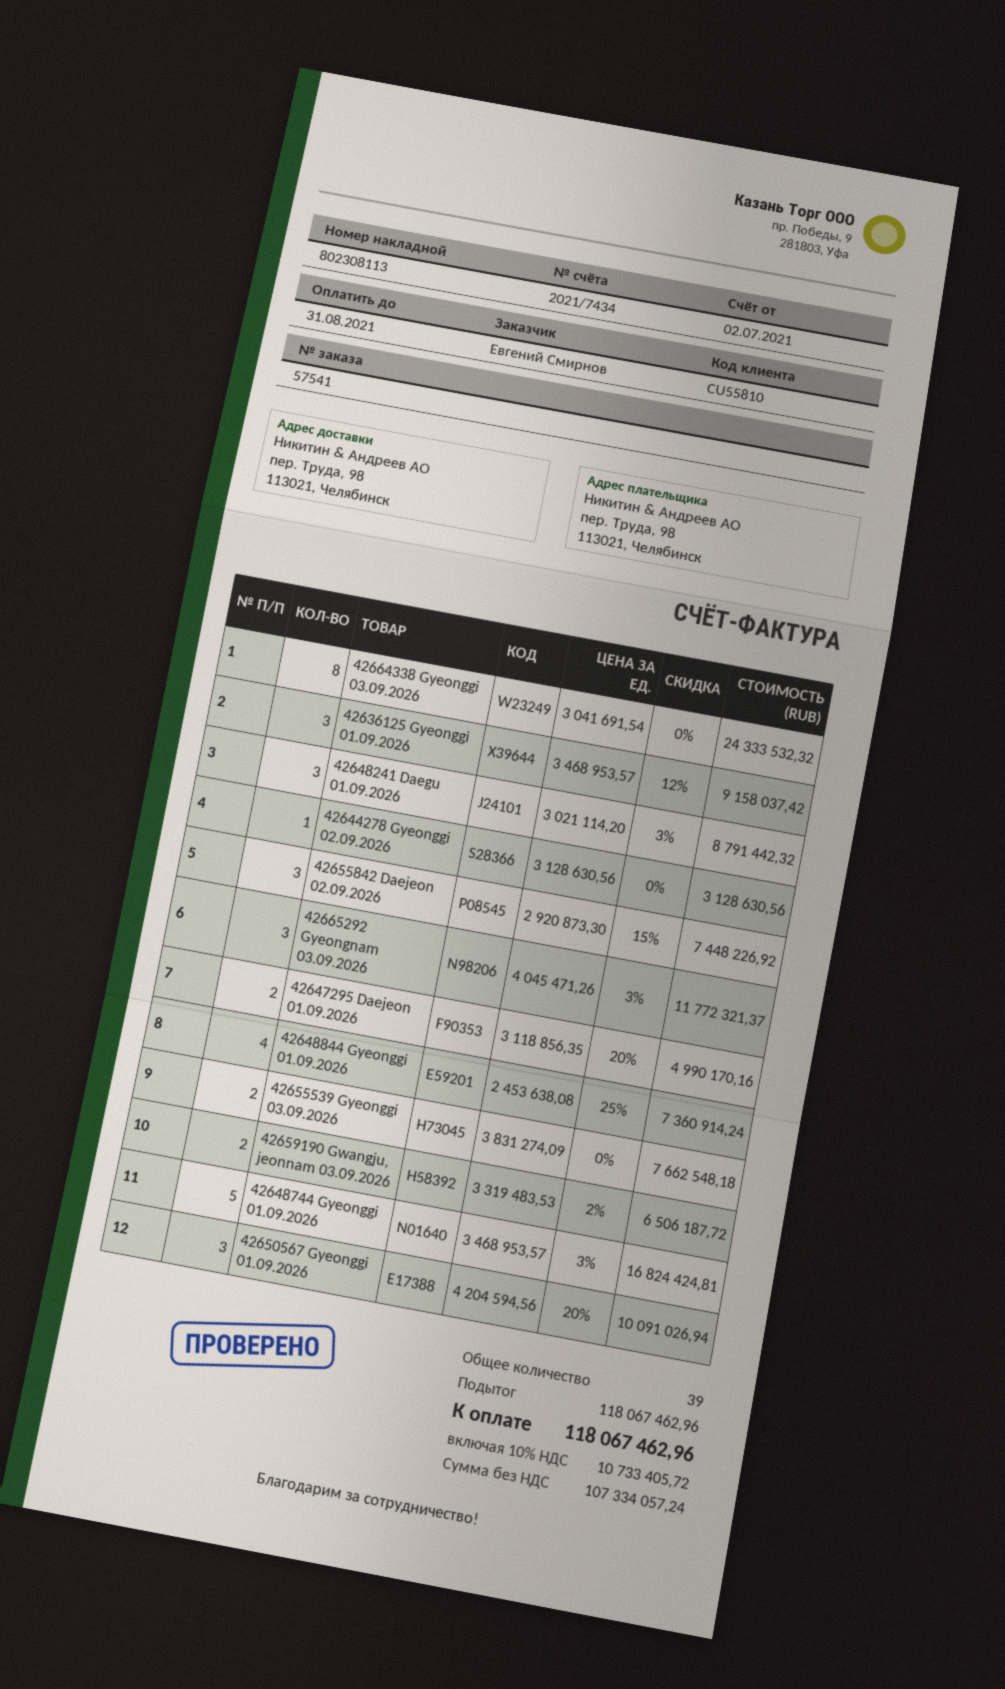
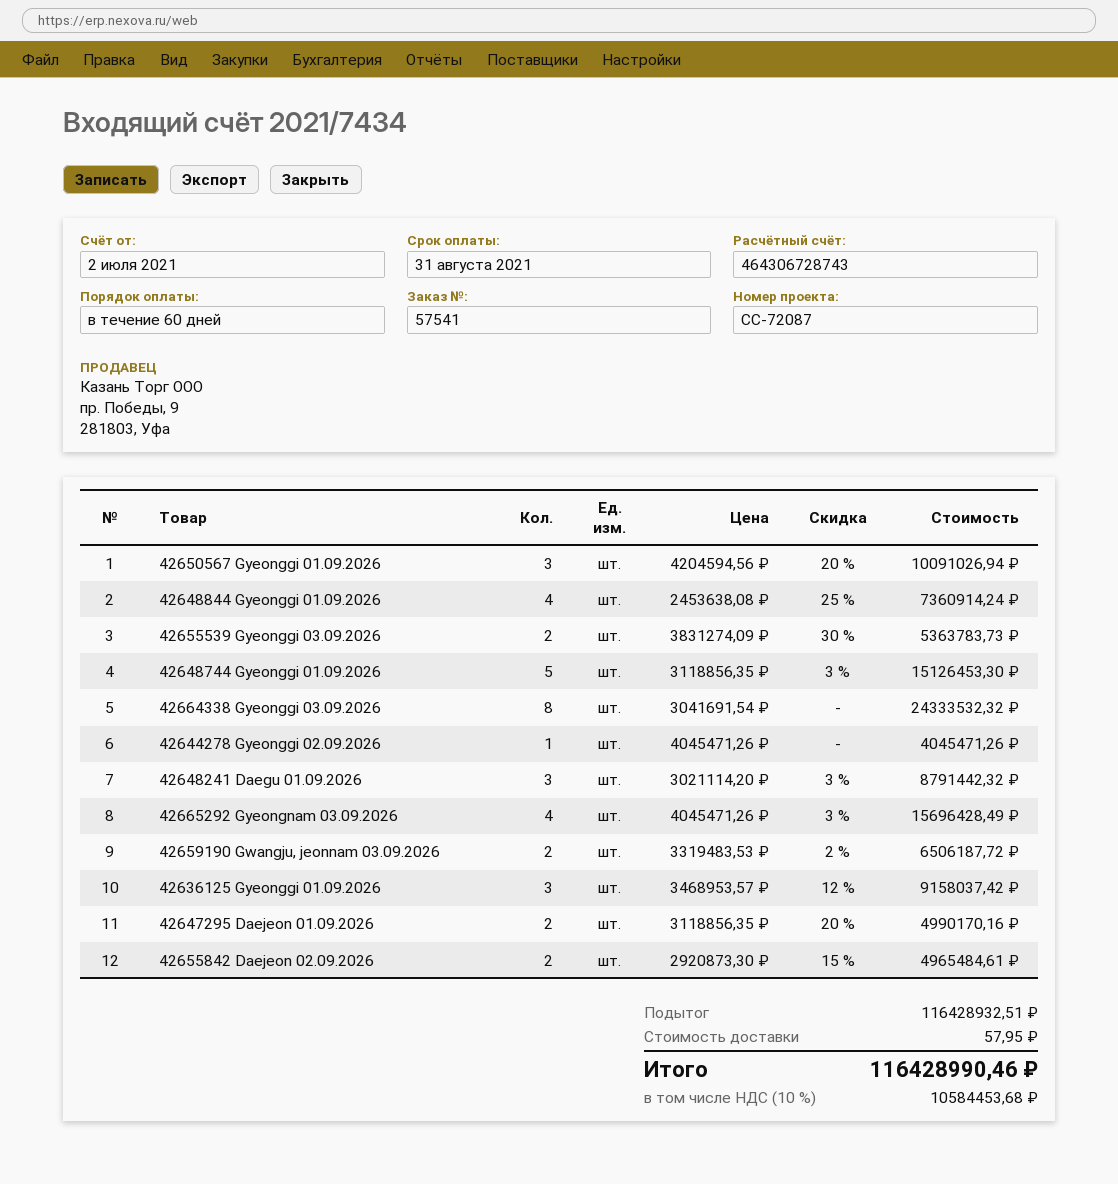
42644278 Gyeonggi 02.09.2026: 1 x 3128630.56 = 3128630.56 -> 1 x 4045471.26 = 4045471.26
42655842 Daejeon 02.09.2026: 3 x 2920873.30 - 15% = 7448226.92 -> 2 x 2920873.30 - 15% = 4965484.61
42665292 Gyeongnam 03.09.2026: 3 x 4045471.26 - 3% = 11772321.37 -> 4 x 4045471.26 - 3% = 15696428.49
42655539 Gyeonggi 03.09.2026: 2 x 3831274.09 = 7662548.18 -> 2 x 3831274.09 - 30% = 5363783.73
42648744 Gyeonggi 01.09.2026: 5 x 3468953.57 - 3% = 16824424.81 -> 5 x 3118856.35 - 3% = 15126453.30
subtotal: 118067462.96 -> 116428932.51
shipping: none -> 57.95
tax: 10% = 10733405.72 -> 10% = 10584453.68
total: 118067462.96 -> 116428990.46

